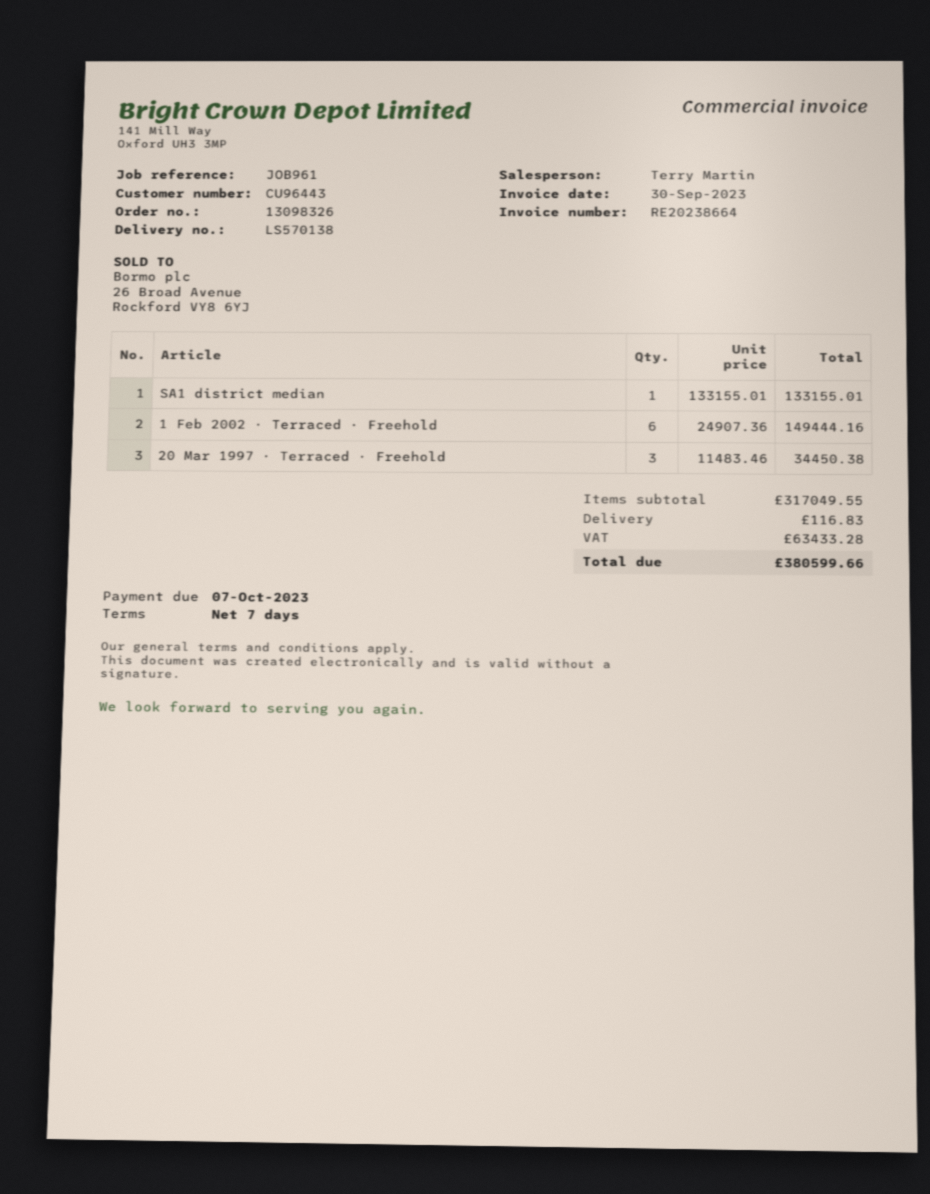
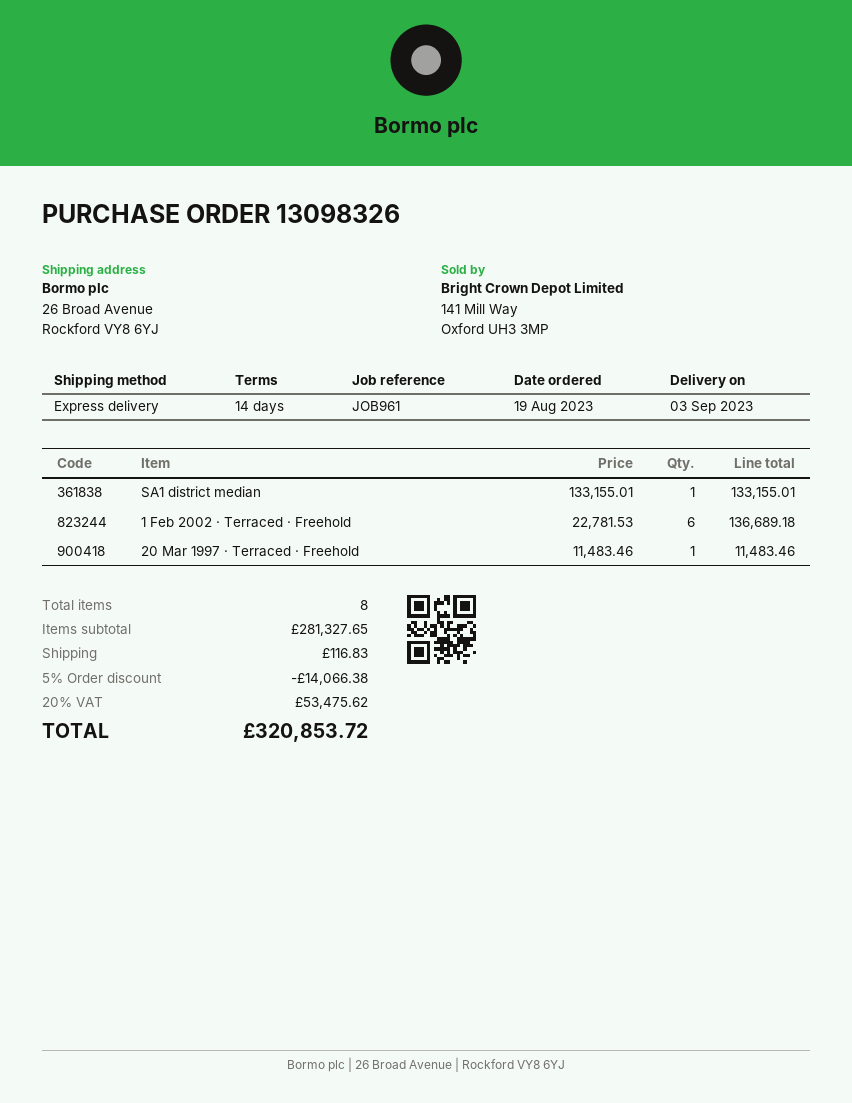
payment terms: 7 days -> 14 days
1 Feb 2002 · Terraced · Freehold: 6 x 24907.36 = 149444.16 -> 6 x 22781.53 = 136689.18
20 Mar 1997 · Terraced · Freehold: 3 x 11483.46 = 34450.38 -> 1 x 11483.46 = 11483.46
subtotal: 317049.55 -> 281327.65
discount: none -> 5% = 14066.38
tax: 63433.28 -> 53475.62
total: 380599.66 -> 320853.72

